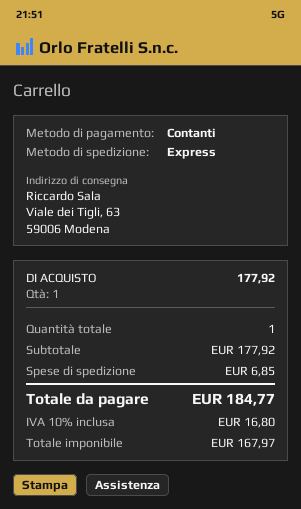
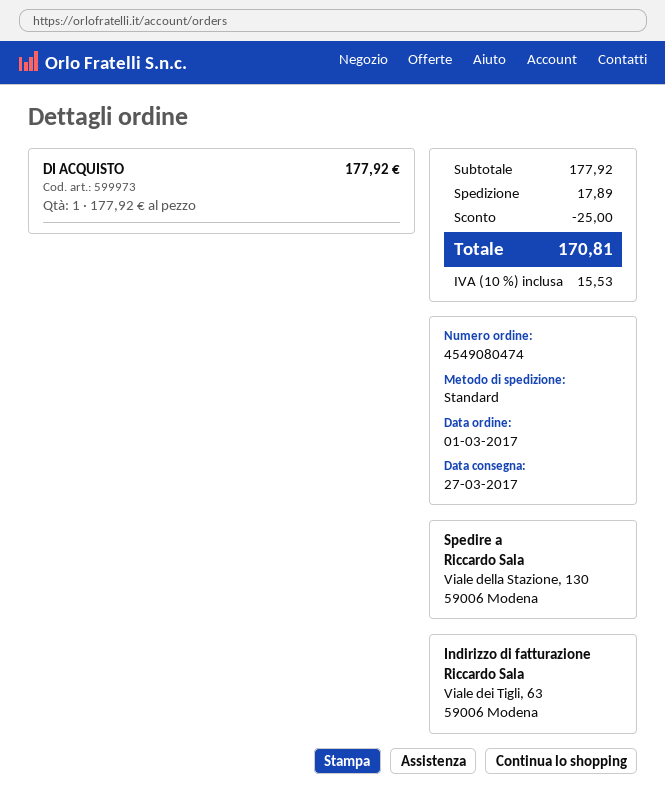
shipping method: express -> standard
ship to: Viale dei Tigli, 63, 59006 Modena -> Viale della Stazione, 130, 59006 Modena
discount: none -> 25.00
shipping: 6.85 -> 17.89
tax: 10% = 16.80 -> 10% = 15.53
total: 184.77 -> 170.81

